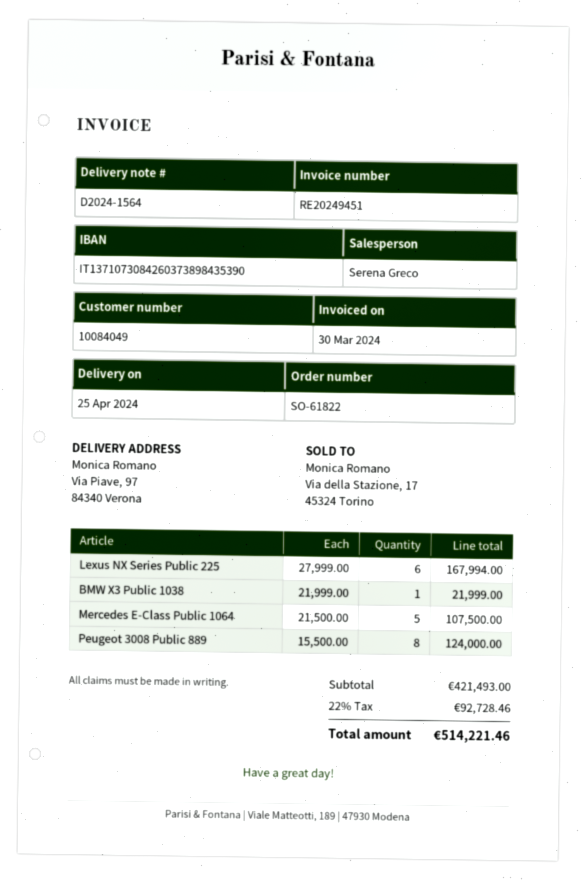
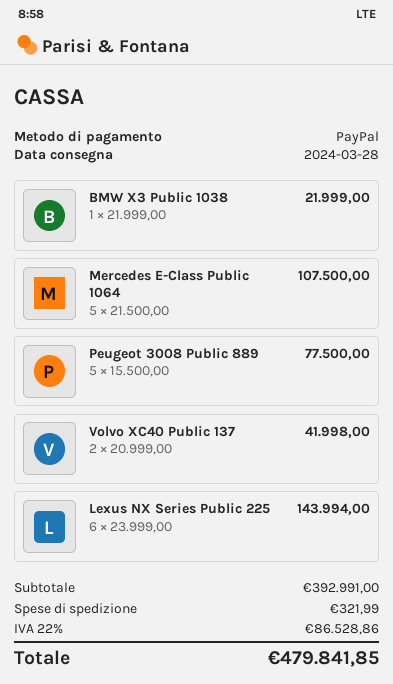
delivery date: 2024-04-25 -> 2024-03-28
Lexus NX Series Public 225: 6 x 27999.00 = 167994.00 -> 6 x 23999.00 = 143994.00
Peugeot 3008 Public 889: 8 x 15500.00 = 124000.00 -> 5 x 15500.00 = 77500.00
Volvo XC40 Public 137: none -> 2 x 20999.00 = 41998.00
subtotal: 421493.00 -> 392991.00
shipping: none -> 321.99
tax: 22% = 92728.46 -> 22% = 86528.86
total: 514221.46 -> 479841.85

